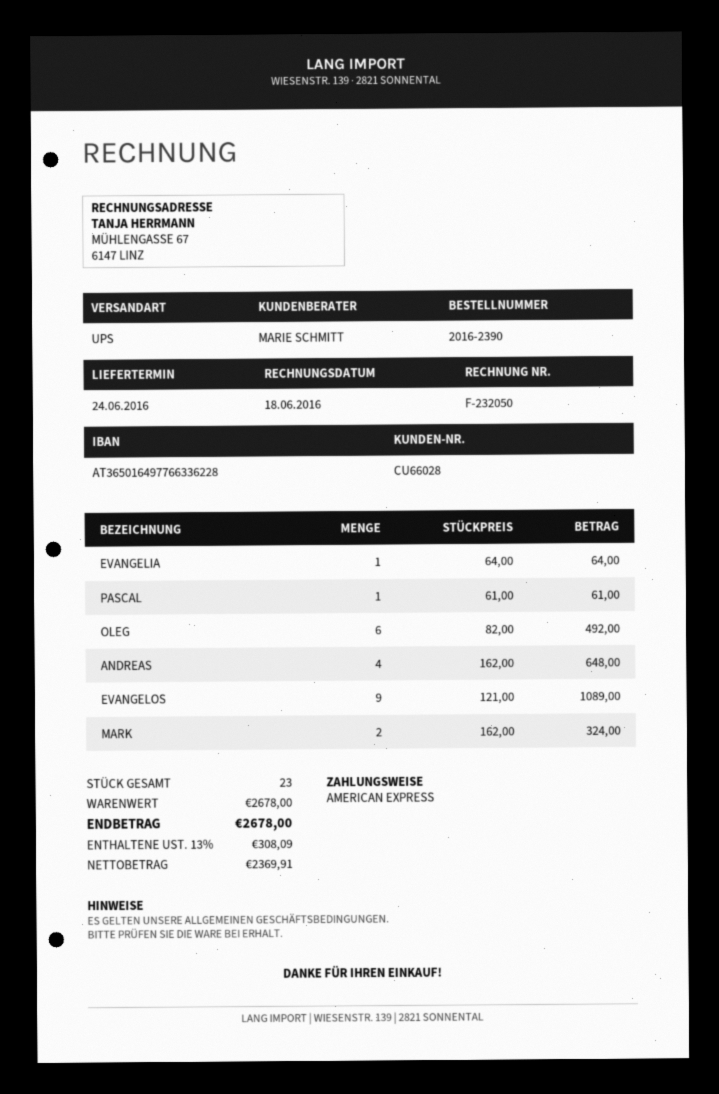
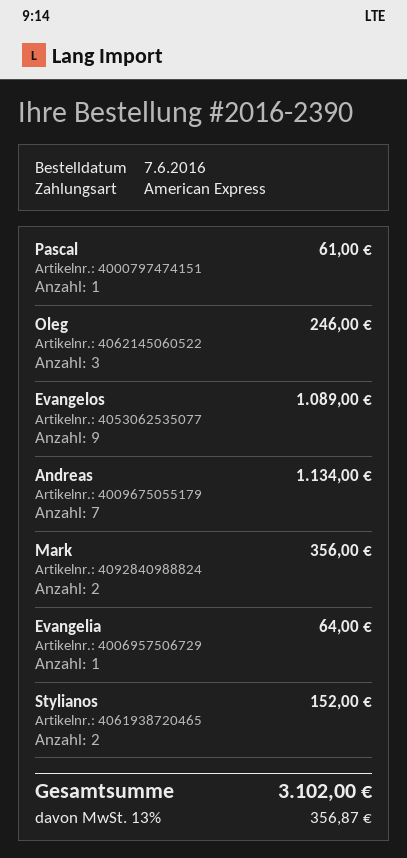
OLEG: 6 for 492.00 -> 3 for 246.00
ANDREAS: 4 for 648.00 -> 7 for 1134.00
MARK: 2 for 324.00 -> 2 for 356.00
Stylianos: none -> 2 for 152.00
tax: 13% = 308.09 -> 13% = 356.87
total: 2678.00 -> 3102.00

